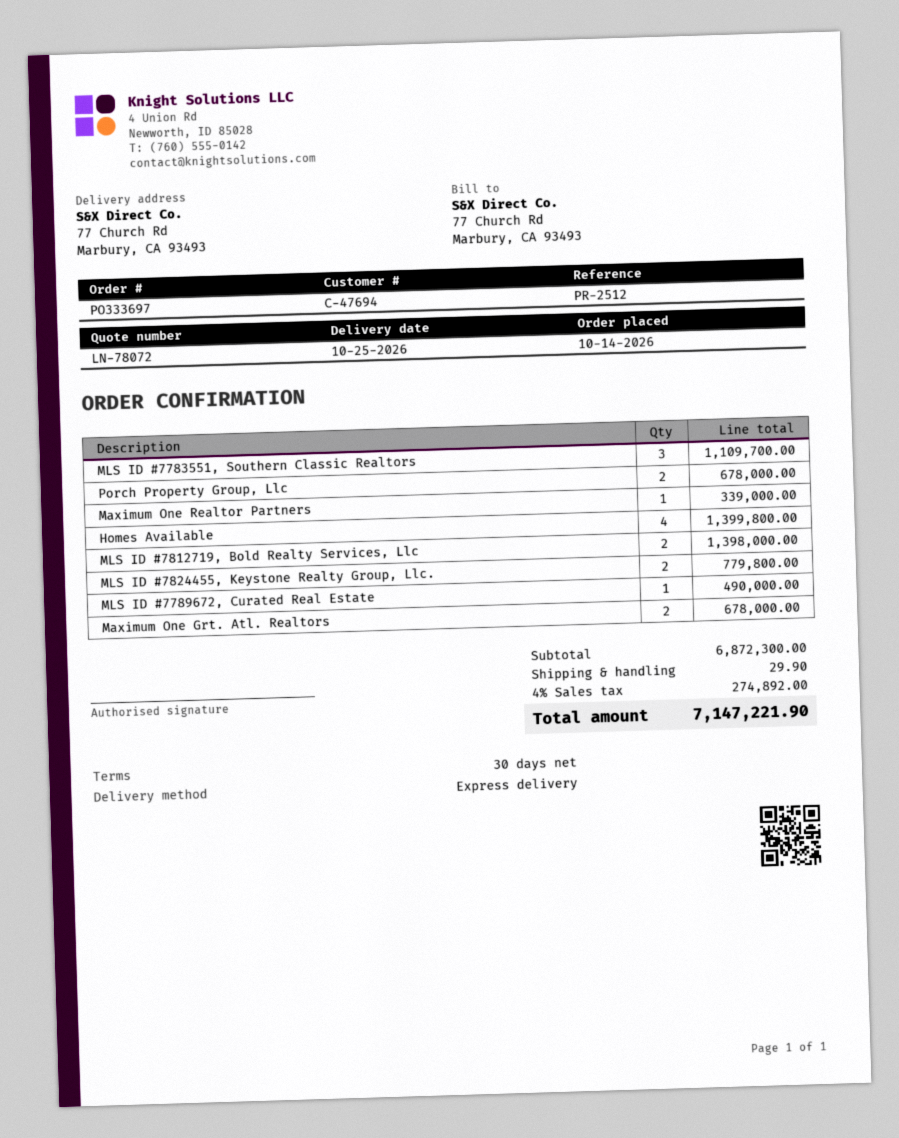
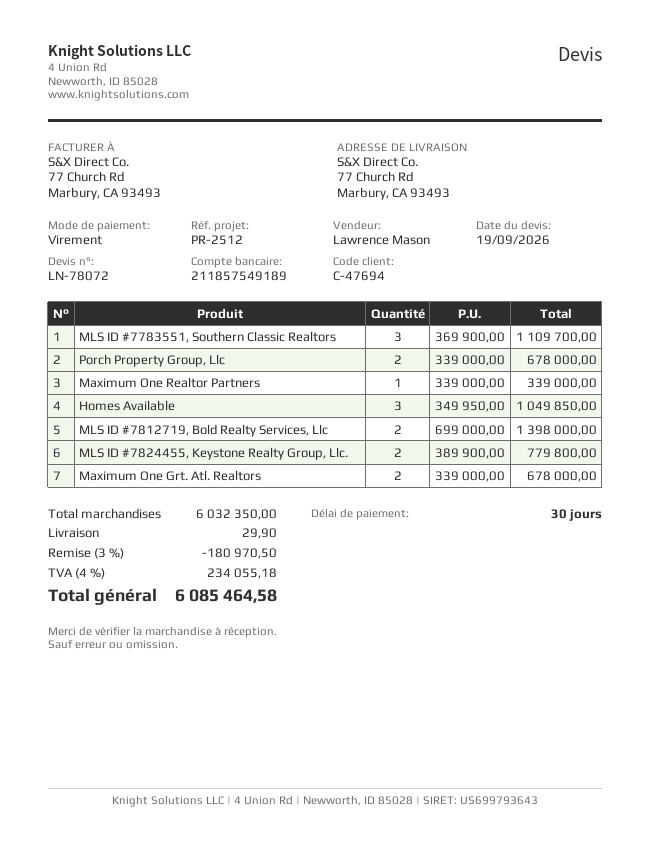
Homes Available: 4 for 1399800.00 -> 3 for 1049850.00
MLS ID #7789672, Curated Real Estate: 1 for 490000.00 -> none
subtotal: 6872300.00 -> 6032350.00
discount: none -> 3% = 180970.50
tax: 4% = 274892.00 -> 4% = 234055.18
total: 7147221.90 -> 6085464.58

